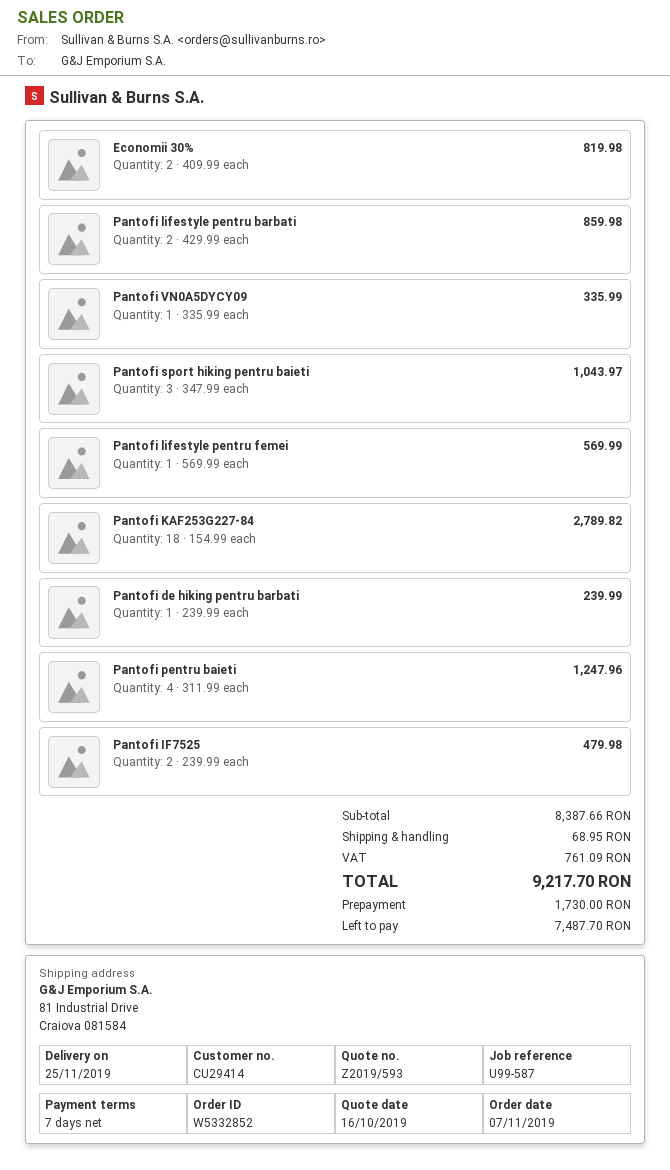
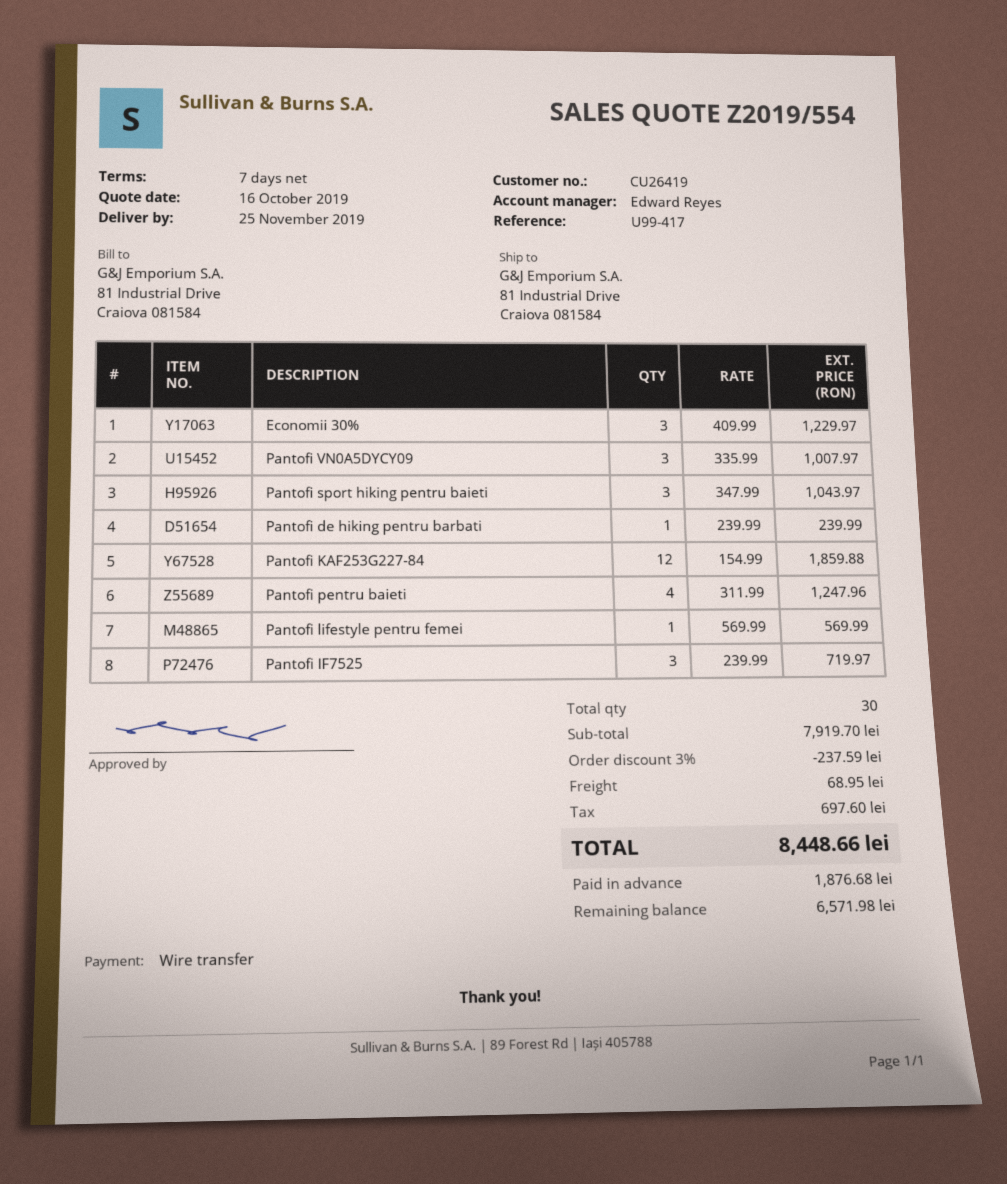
quote number: Z2019/593 -> Z2019/554
customer number: CU29414 -> CU26419
reference: U99-587 -> U99-417
Economii 30%: 2 x 409.99 = 819.98 -> 3 x 409.99 = 1229.97
Pantofi lifestyle pentru barbati: 2 x 429.99 = 859.98 -> none
Pantofi VN0A5DYCY09: 1 x 335.99 = 335.99 -> 3 x 335.99 = 1007.97
Pantofi KAF253G227-84: 18 x 154.99 = 2789.82 -> 12 x 154.99 = 1859.88
Pantofi IF7525: 2 x 239.99 = 479.98 -> 3 x 239.99 = 719.97
subtotal: 8387.66 -> 7919.70
discount: none -> 3% = 237.59
tax: 761.09 -> 697.60
total: 9217.70 -> 8448.66
deposit: 1730.00 -> 1876.68
balance: 7487.70 -> 6571.98

